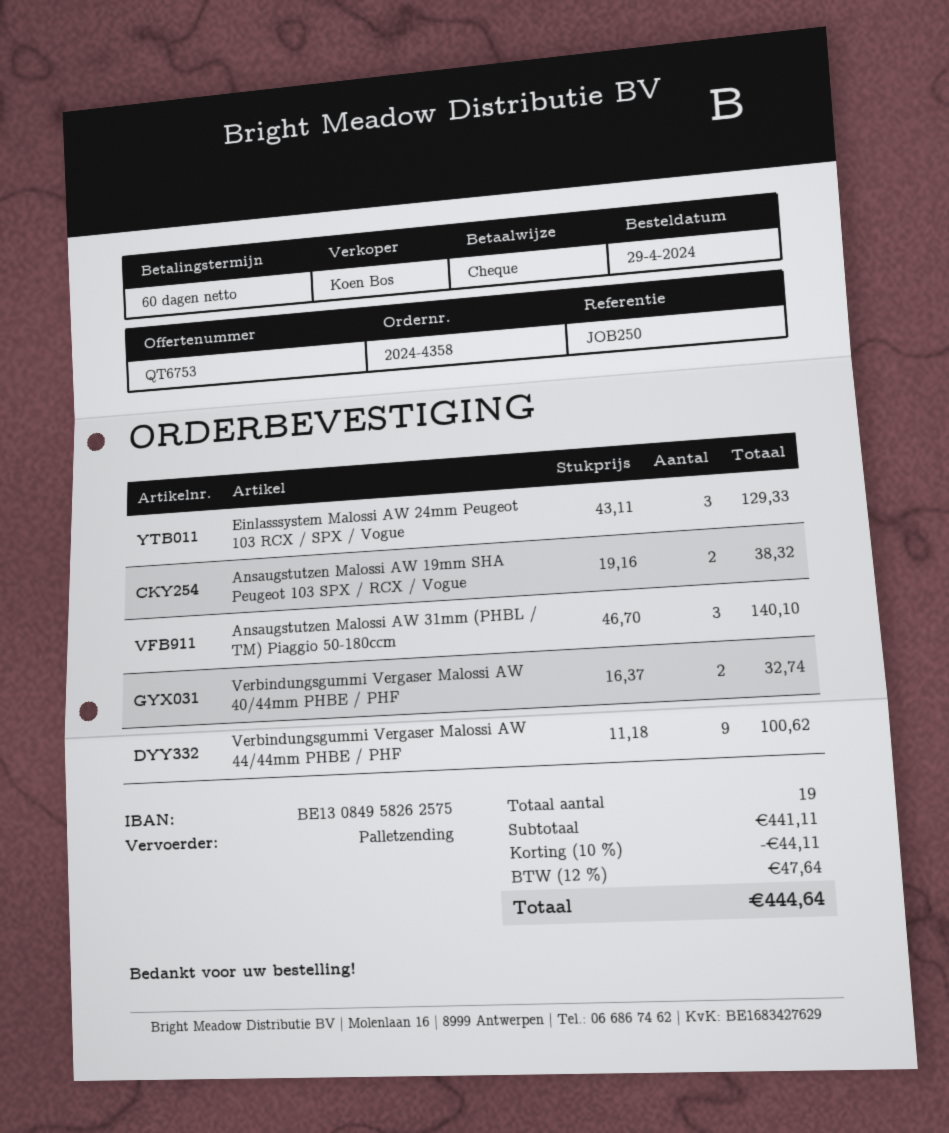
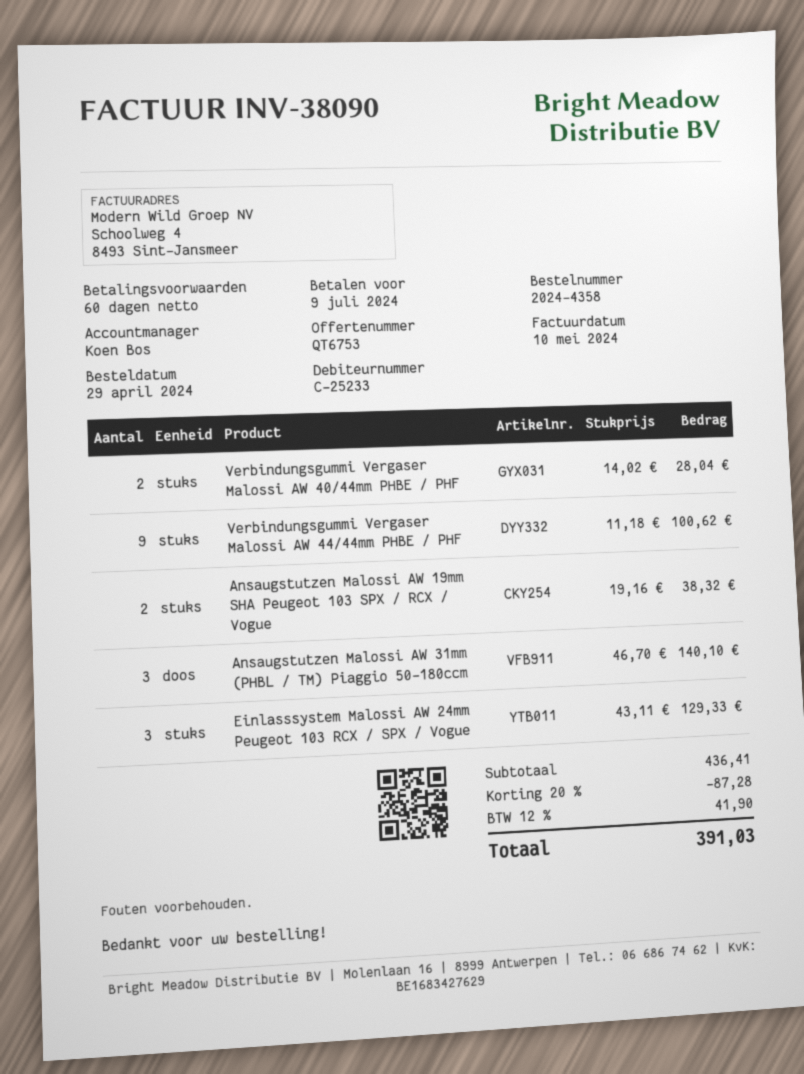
Verbindungsgummi Vergaser Malossi AW 40/44mm PHBE / PHF: 2 x 16.37 = 32.74 -> 2 x 14.02 = 28.04
subtotal: 441.11 -> 436.41
discount: 10% = 44.11 -> 20% = 87.28
tax: 12% = 47.64 -> 12% = 41.90
total: 444.64 -> 391.03

